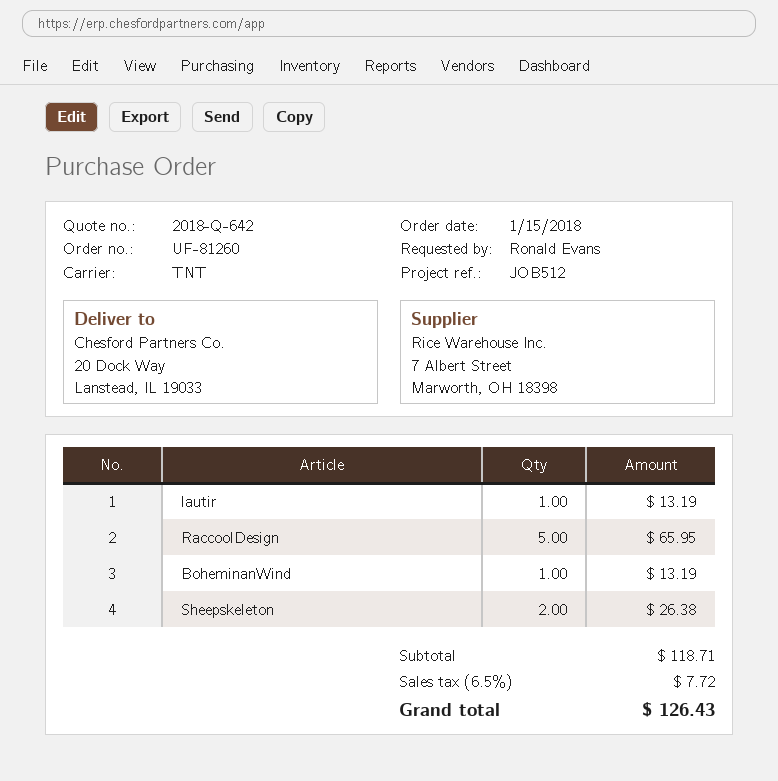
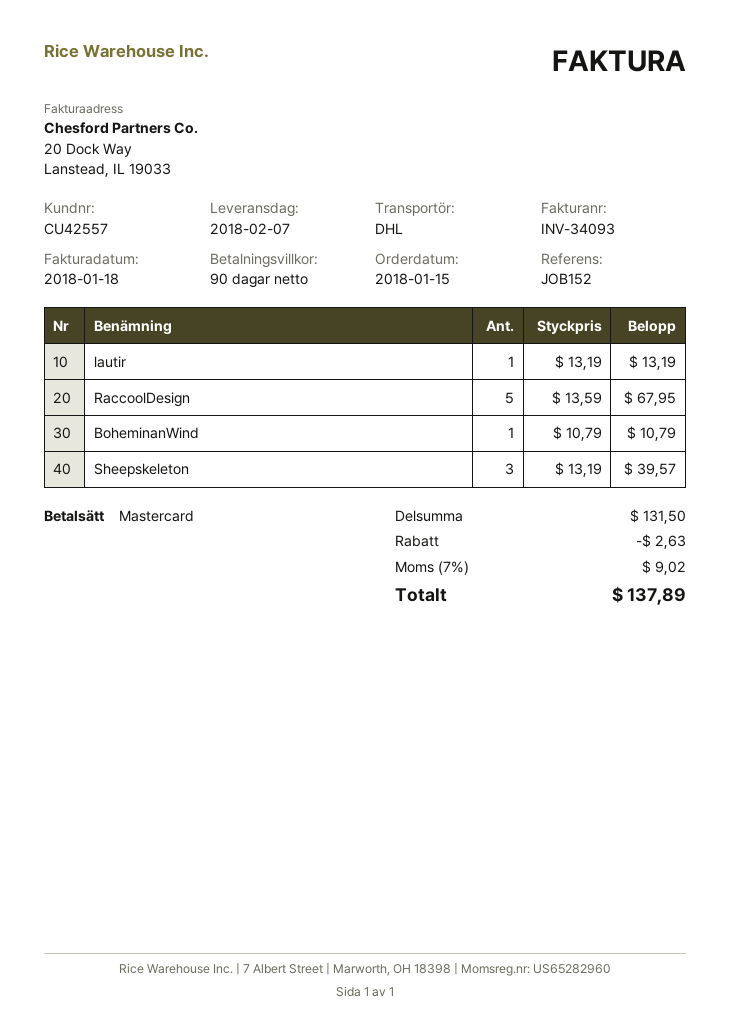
reference: JOB512 -> JOB152
shipping method: TNT -> DHL
RaccoolDesign: 5 for 65.95 -> 5 for 67.95
BoheminanWind: 1 for 13.19 -> 1 for 10.79
Sheepskeleton: 2 for 26.38 -> 3 for 39.57
subtotal: 118.71 -> 131.50
discount: none -> 2.63
tax: 6.5% = 7.72 -> 7% = 9.02
total: 126.43 -> 137.89

